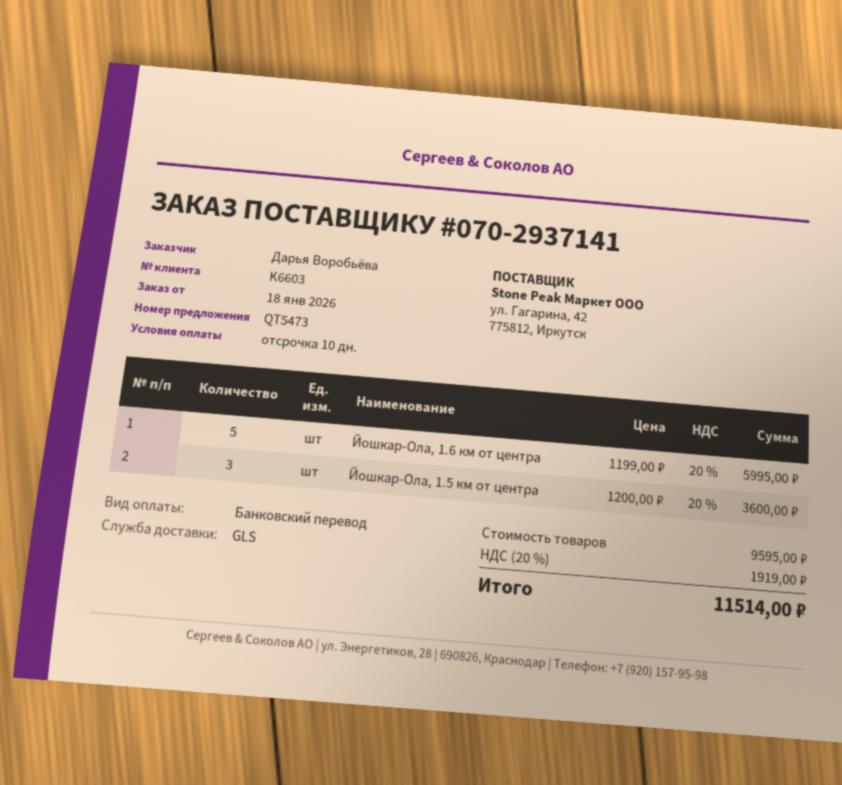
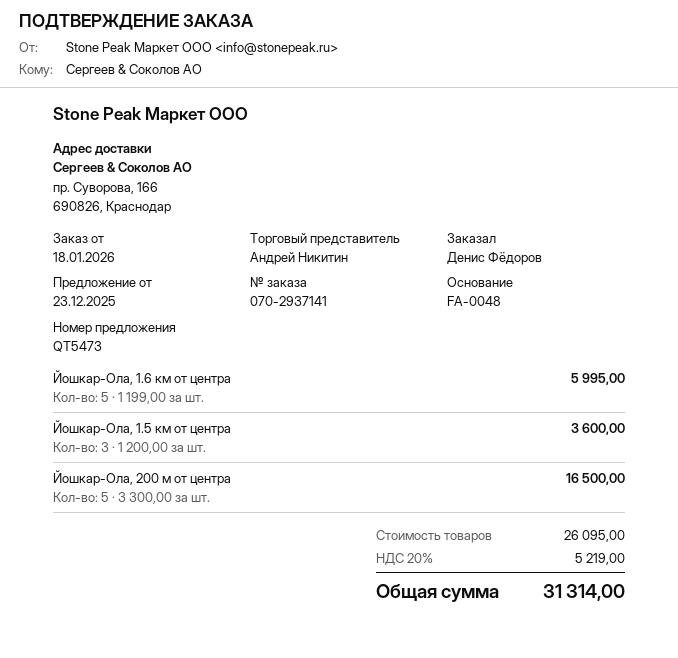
ordered by: Дарья Воробьёва -> Денис Фёдоров
Йошкар-Ола, 200 м от центра: none -> 5 x 3300.00 = 16500.00
subtotal: 9595.00 -> 26095.00
tax: 20% = 1919.00 -> 20% = 5219.00
total: 11514.00 -> 31314.00

